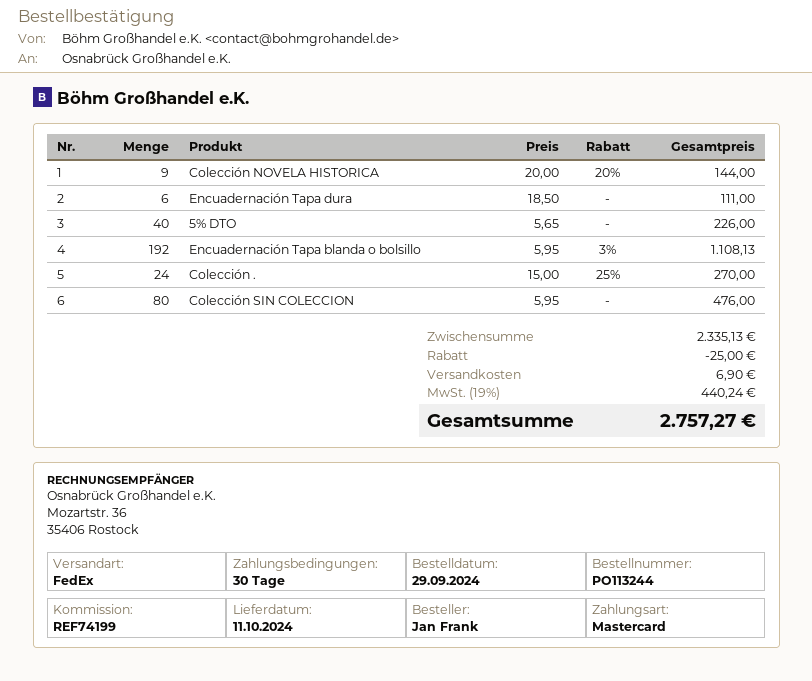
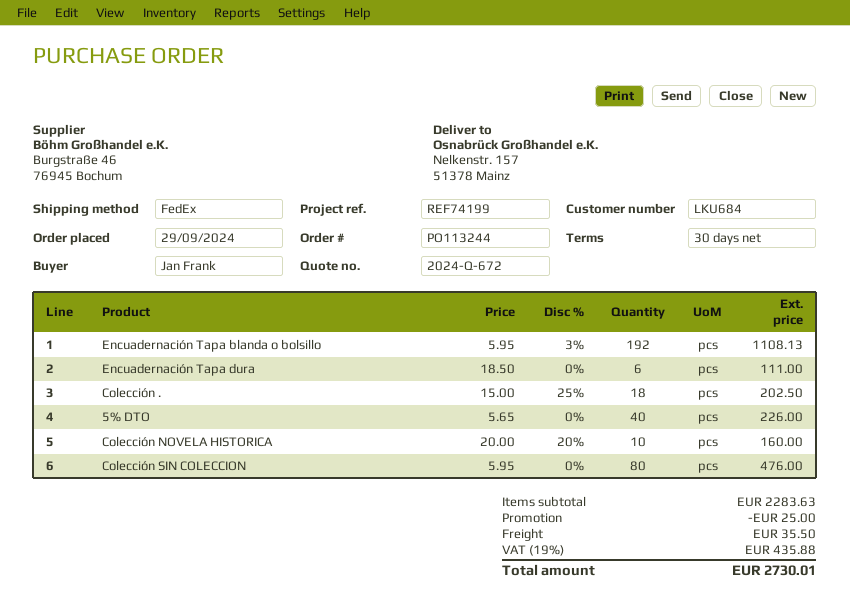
Colección NOVELA HISTORICA: 9 x 20.00 - 20% = 144.00 -> 10 x 20.00 - 20% = 160.00
Colección .: 24 x 15.00 - 25% = 270.00 -> 18 x 15.00 - 25% = 202.50
subtotal: 2335.13 -> 2283.63
shipping: 6.90 -> 35.50
tax: 19% = 440.24 -> 19% = 435.88
total: 2757.27 -> 2730.01

